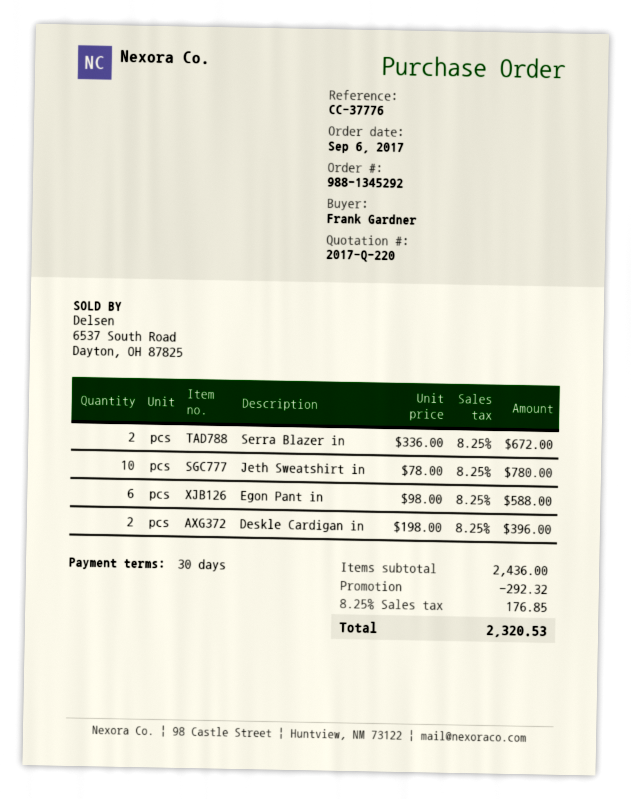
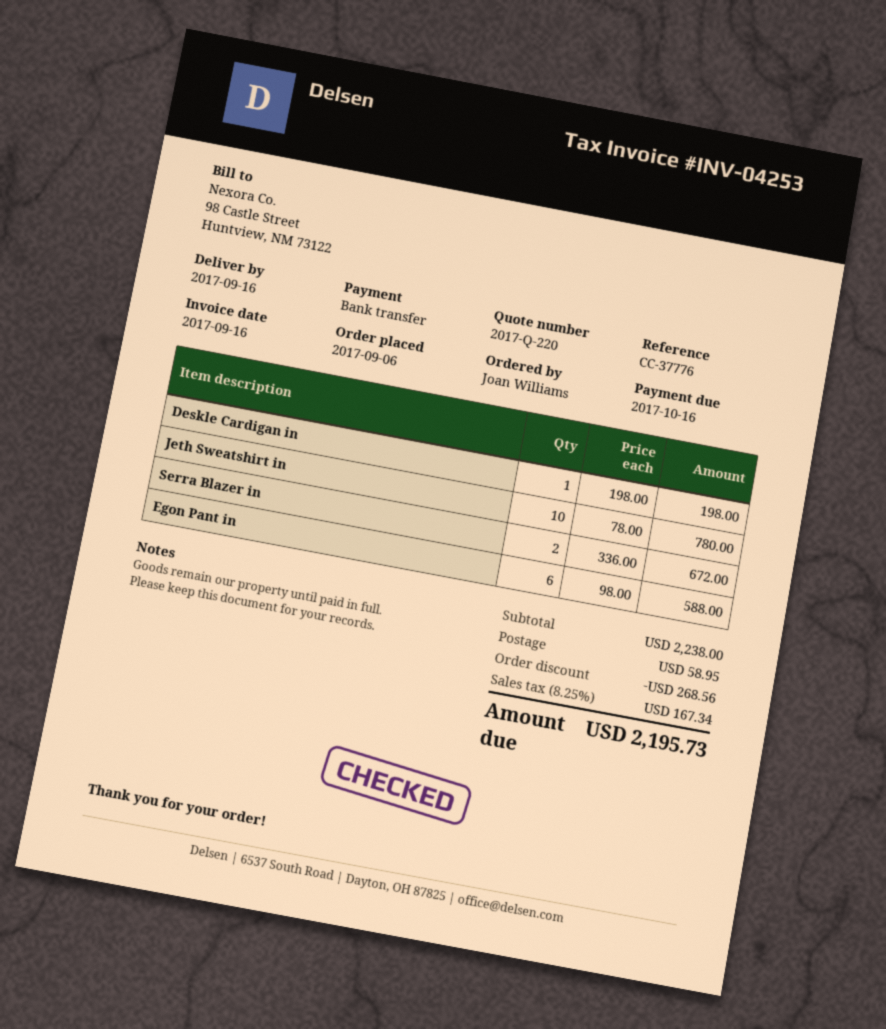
ordered by: Frank Gardner -> Joan Williams
Deskle Cardigan in: 2 x 198.00 = 396.00 -> 1 x 198.00 = 198.00
subtotal: 2436.00 -> 2238.00
discount: 292.32 -> 268.56
shipping: none -> 58.95
tax: 8.25% = 176.85 -> 8.25% = 167.34
total: 2320.53 -> 2195.73

